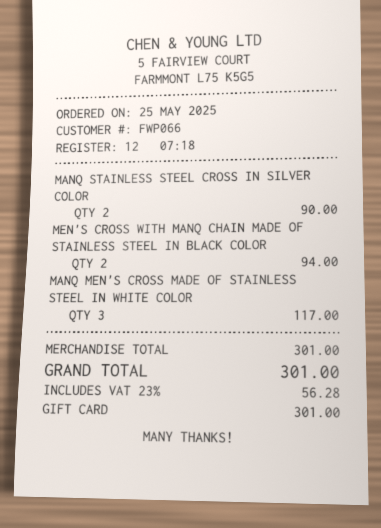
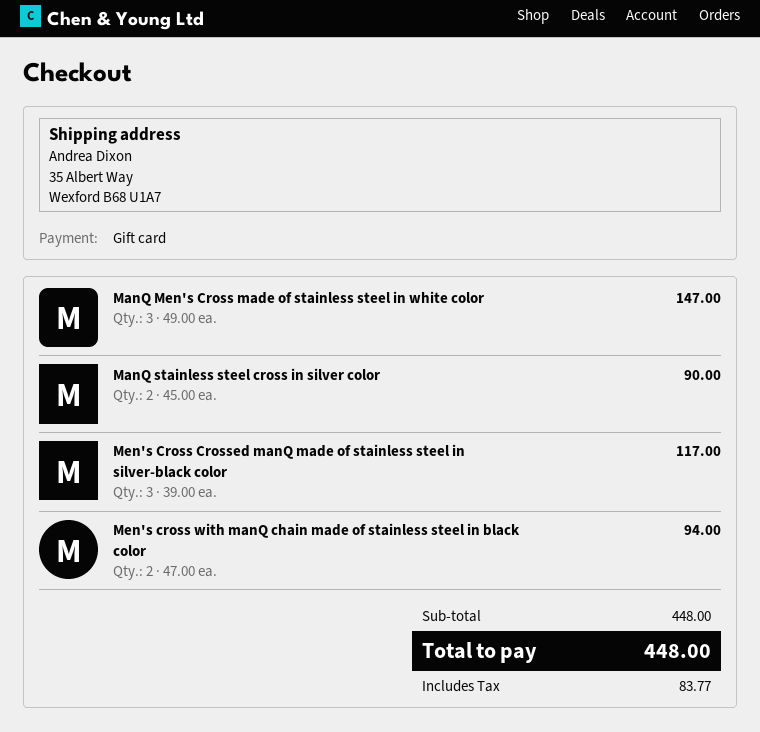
MANQ MEN'S CROSS MADE OF STAINLESS STEEL IN WHITE COLOR: 3 for 117.00 -> 3 for 147.00
Men's Cross Crossed manQ made of stainless steel in silver-black color: none -> 3 for 117.00
subtotal: 301.00 -> 448.00
tax: 56.28 -> 83.77
total: 301.00 -> 448.00

